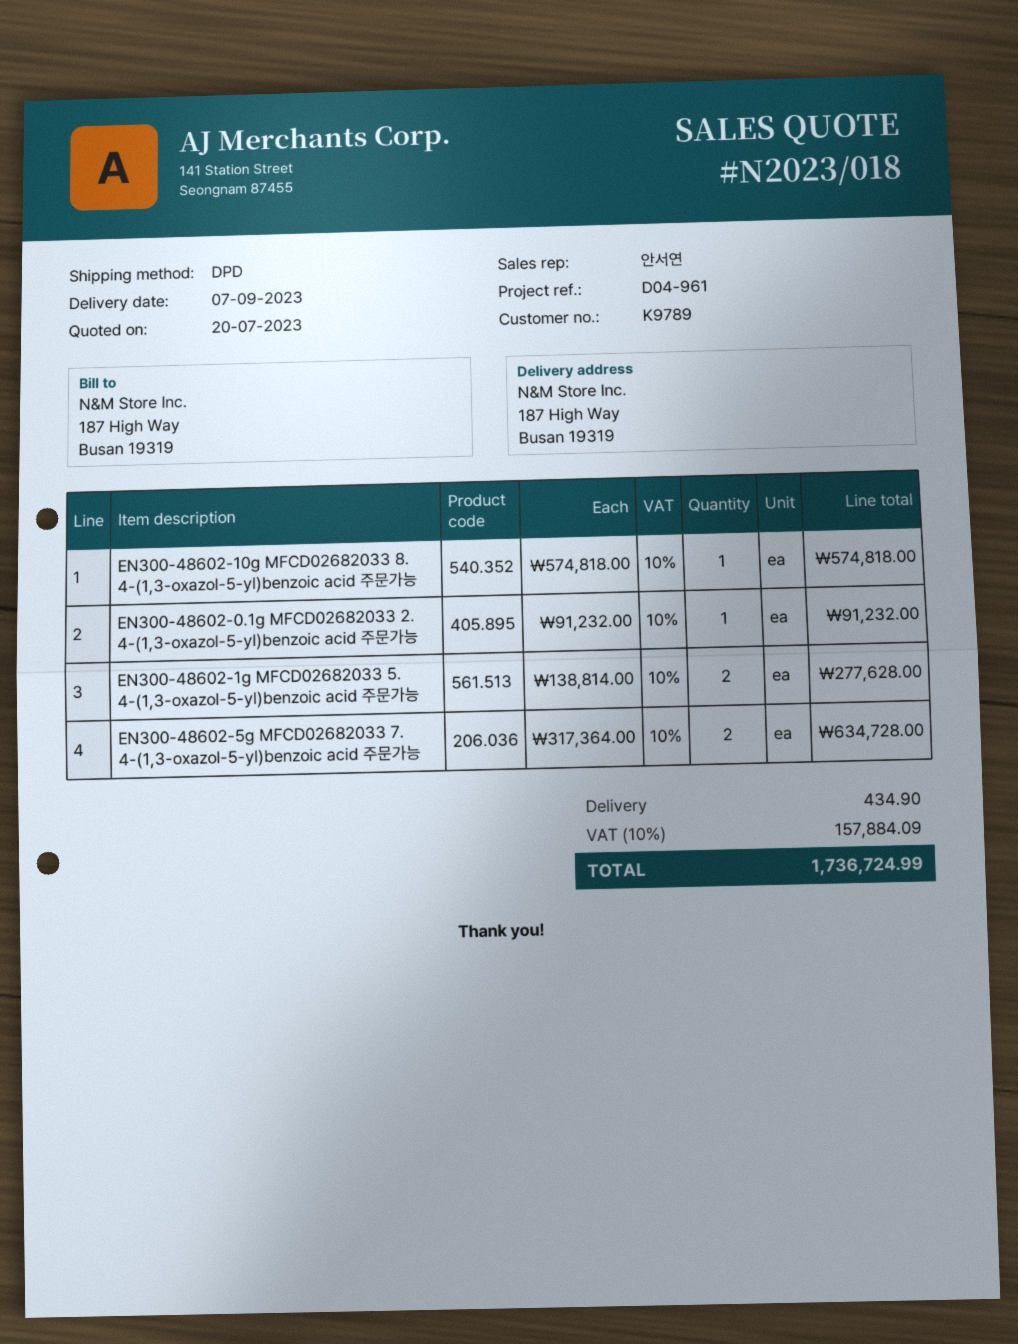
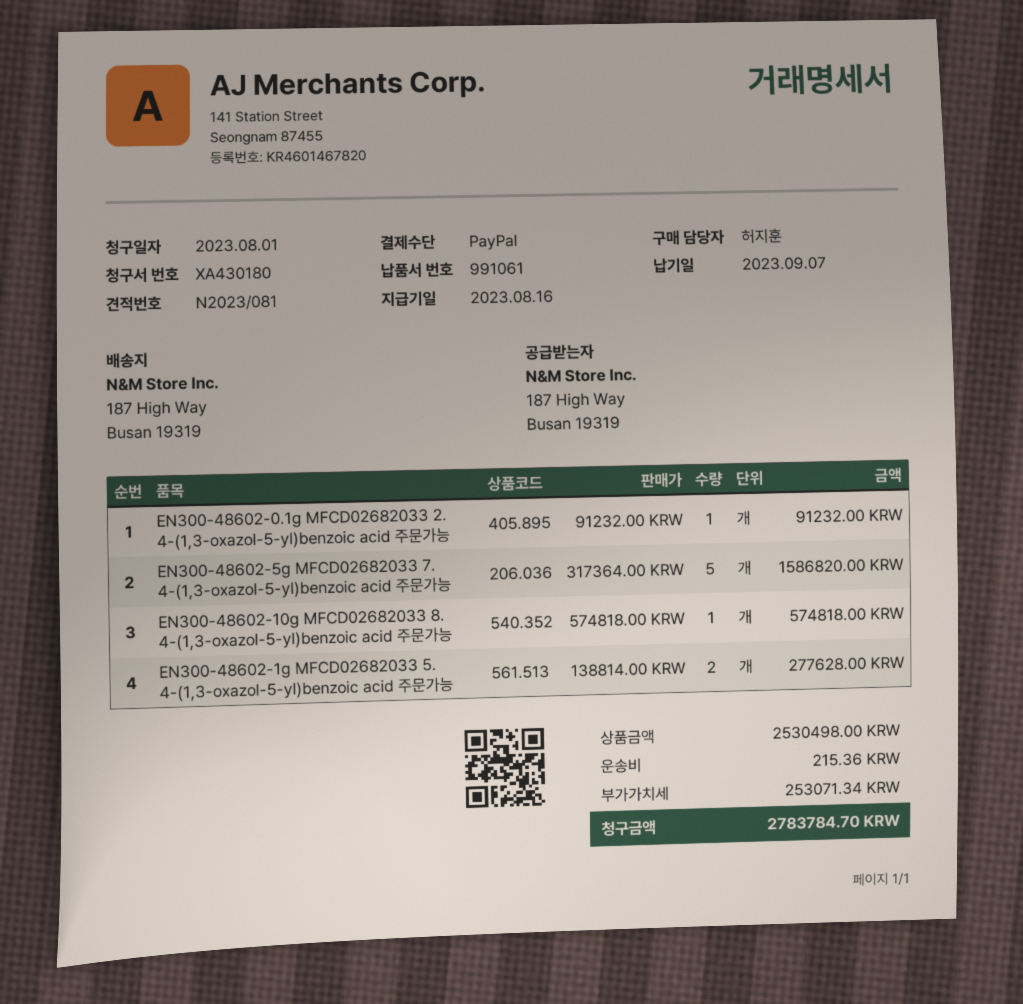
quote number: N2023/018 -> N2023/081
EN300-48602-5g MFCD02682033 7. 4-(1,3-oxazol-5-yl)benzoic acid 주문가능: 2 x 317364.00 = 634728.00 -> 5 x 317364.00 = 1586820.00
shipping: 434.90 -> 215.36
tax: 157884.09 -> 253071.34
total: 1736724.99 -> 2783784.70

